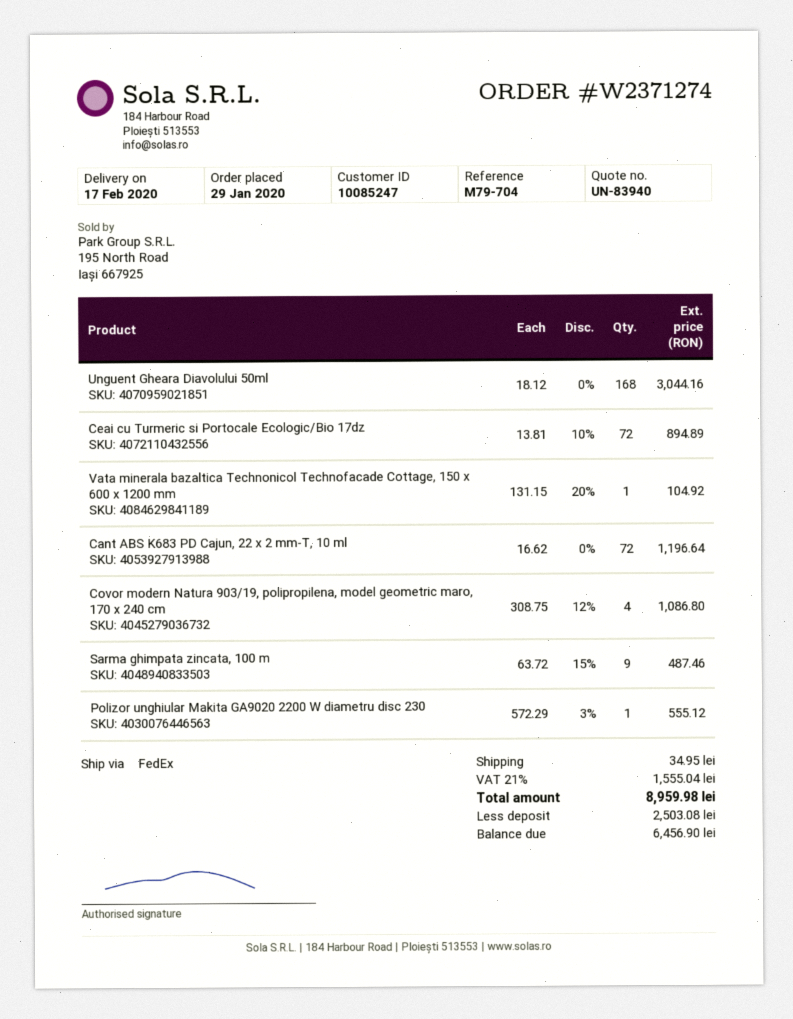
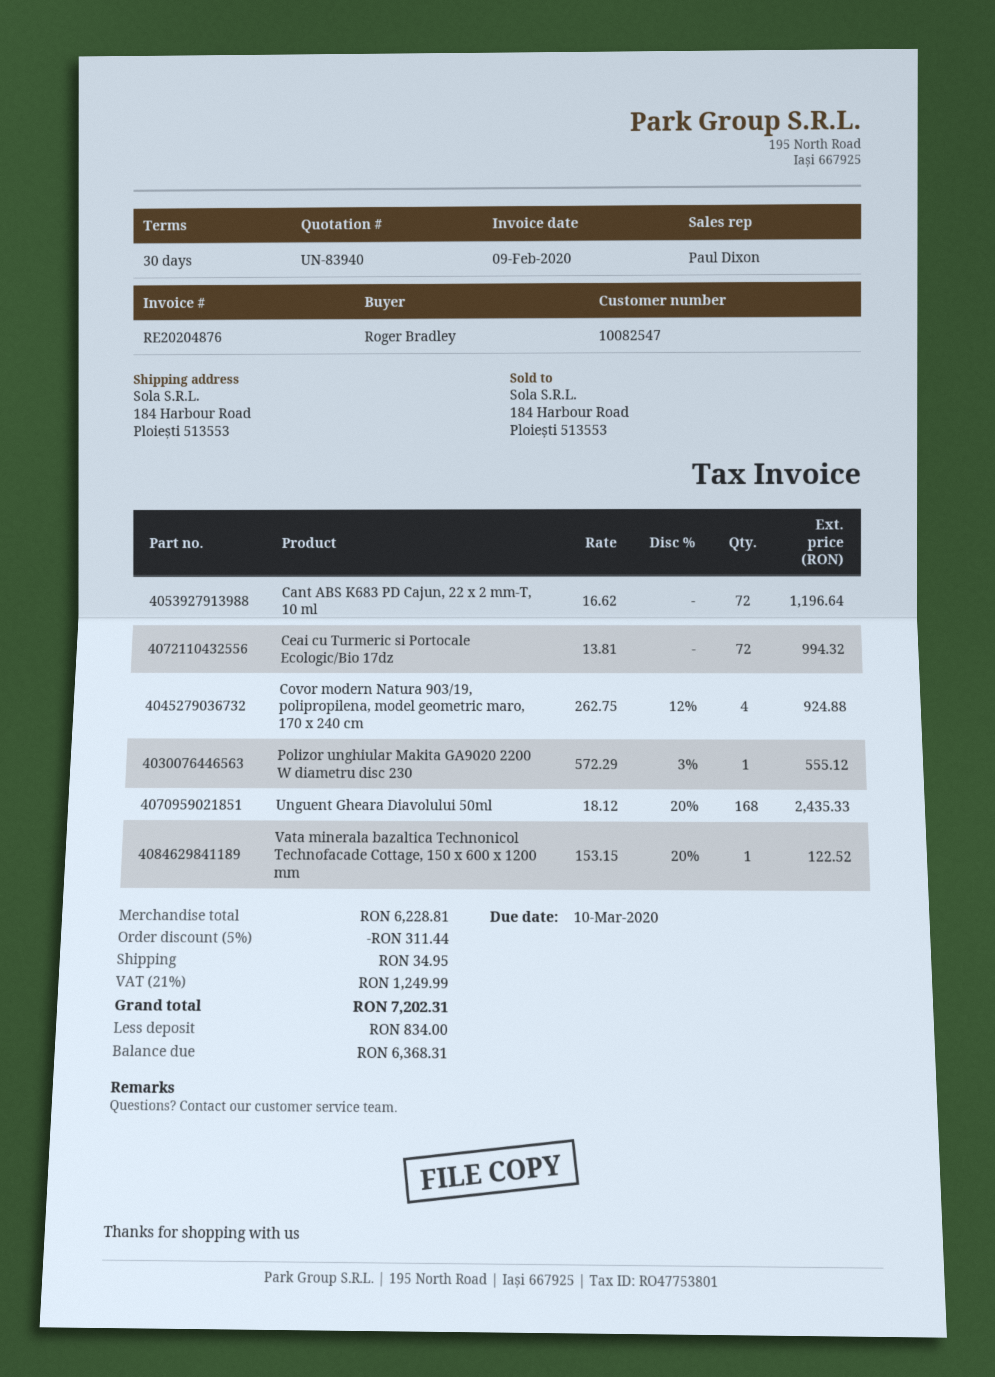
customer number: 10085247 -> 10082547
Unguent Gheara Diavolului 50ml: 168 x 18.12 = 3044.16 -> 168 x 18.12 - 20% = 2435.33
Ceai cu Turmeric si Portocale Ecologic/Bio 17dz: 72 x 13.81 - 10% = 894.89 -> 72 x 13.81 = 994.32
Vata minerala bazaltica Technonicol Technofacade Cottage, 150 x 600 x 1200 mm: 1 x 131.15 - 20% = 104.92 -> 1 x 153.15 - 20% = 122.52
Covor modern Natura 903/19, polipropilena, model geometric maro, 170 x 240 cm: 4 x 308.75 - 12% = 1086.80 -> 4 x 262.75 - 12% = 924.88
Sarma ghimpata zincata, 100 m: 9 x 63.72 - 15% = 487.46 -> none
discount: none -> 5% = 311.44
tax: 21% = 1555.04 -> 21% = 1249.99
total: 8959.98 -> 7202.31
deposit: 2503.08 -> 834.00
balance: 6456.90 -> 6368.31

